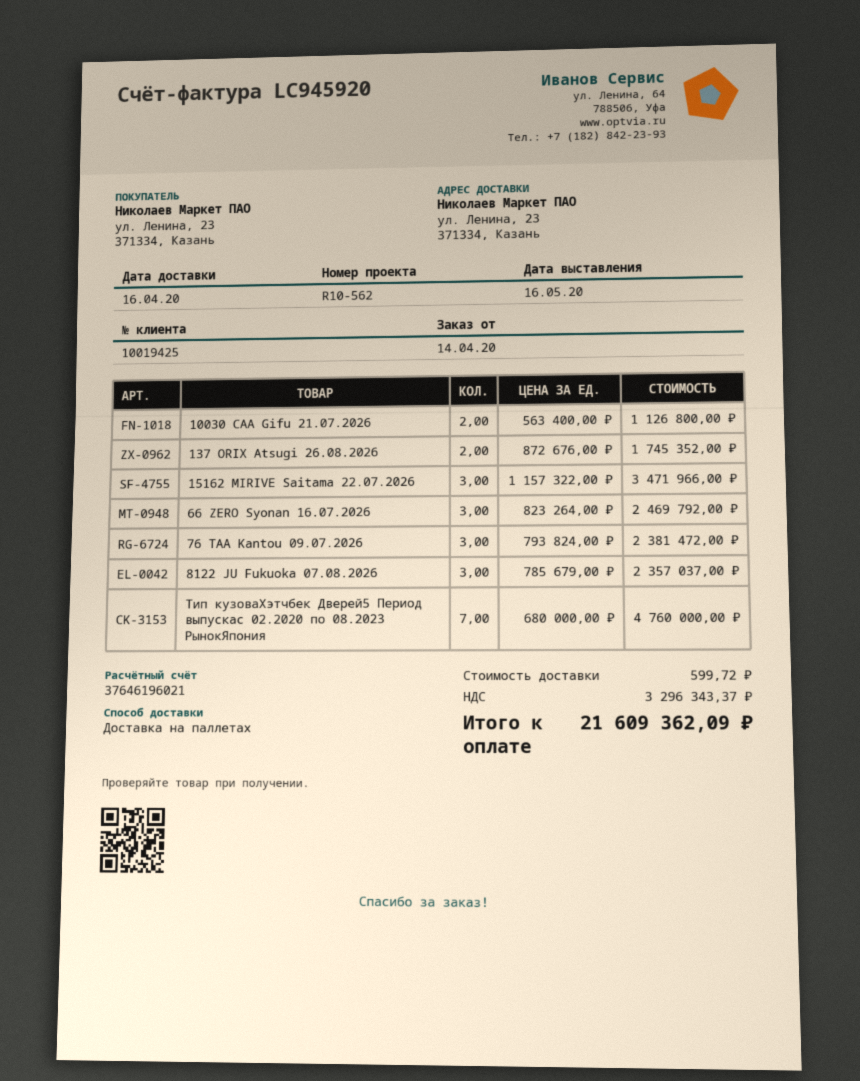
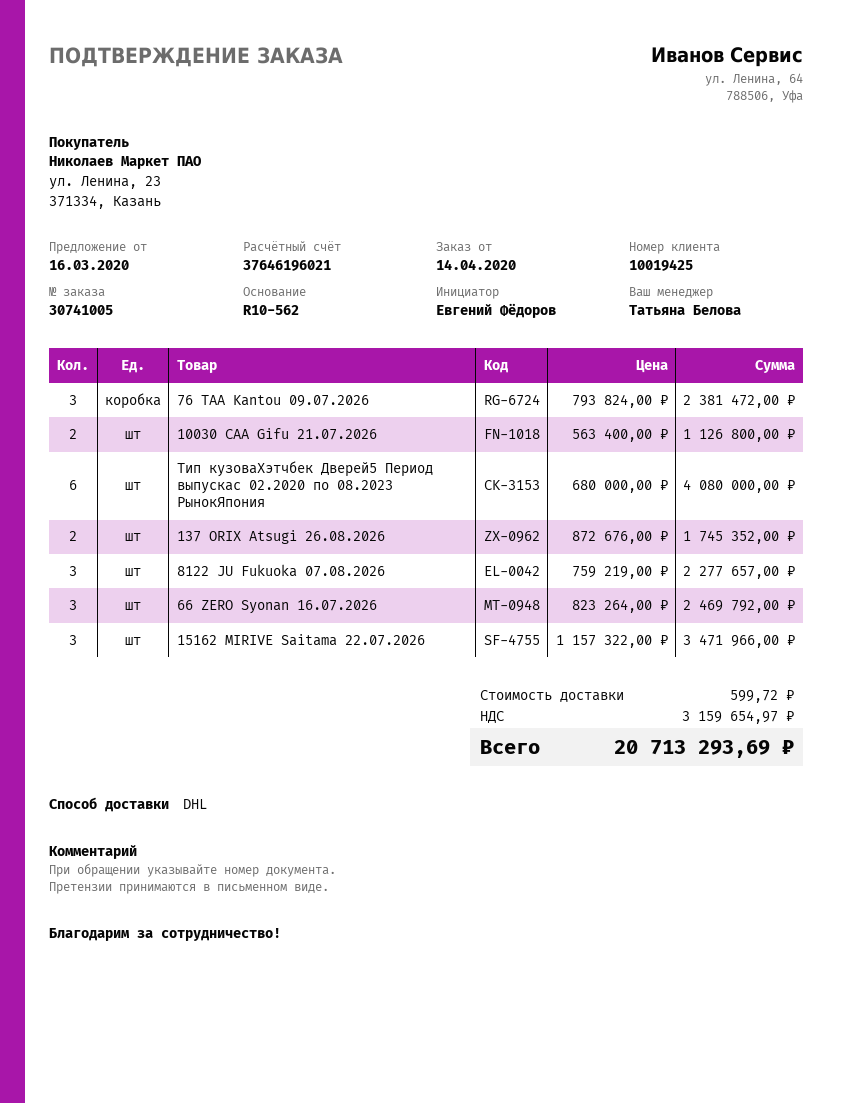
shipping method: pallet freight -> DHL
8122 JU Fukuoka 07.08.2026: 3 x 785679.00 = 2357037.00 -> 3 x 759219.00 = 2277657.00
Тип кузоваХэтчбек Дверей5 Период выпускас 02.2020 по 08.2023 РынокЯпония: 7 x 680000.00 = 4760000.00 -> 6 x 680000.00 = 4080000.00
tax: 3296343.37 -> 3159654.97
total: 21609362.09 -> 20713293.69

